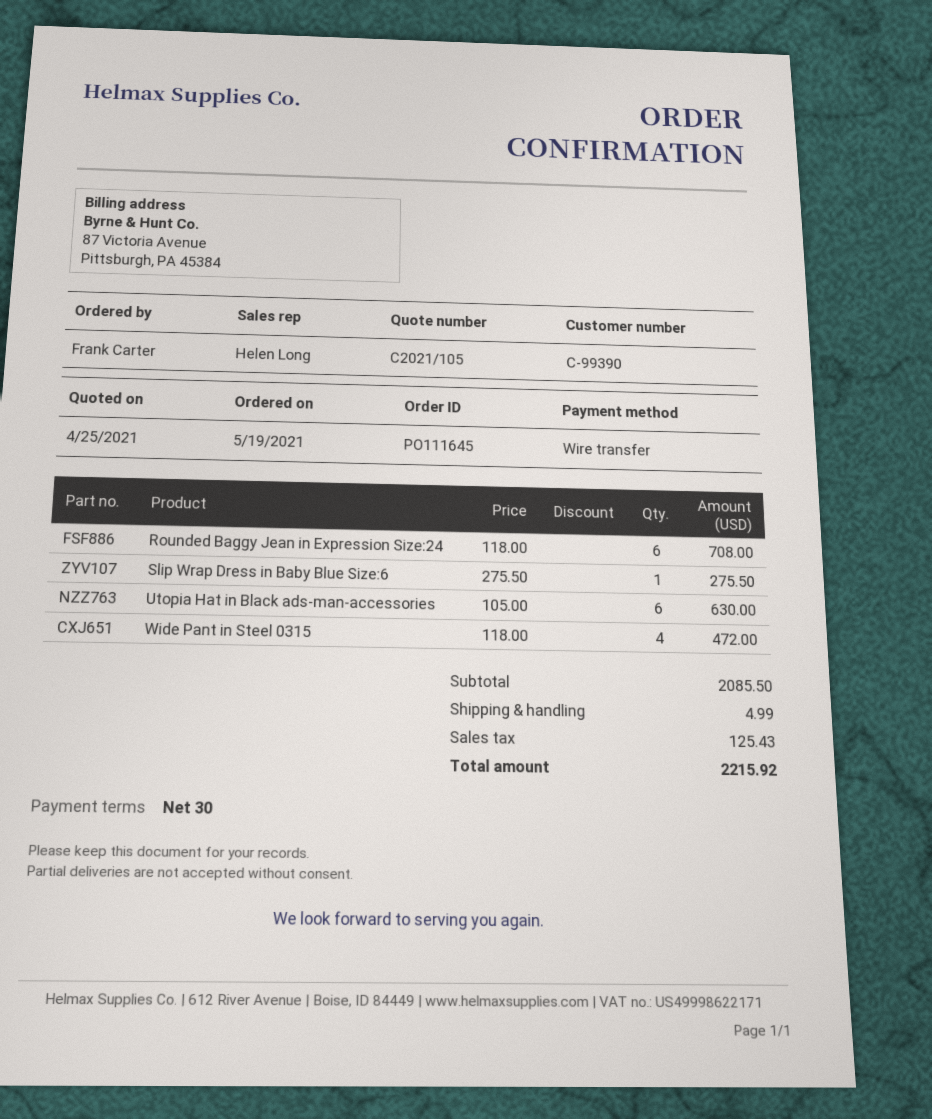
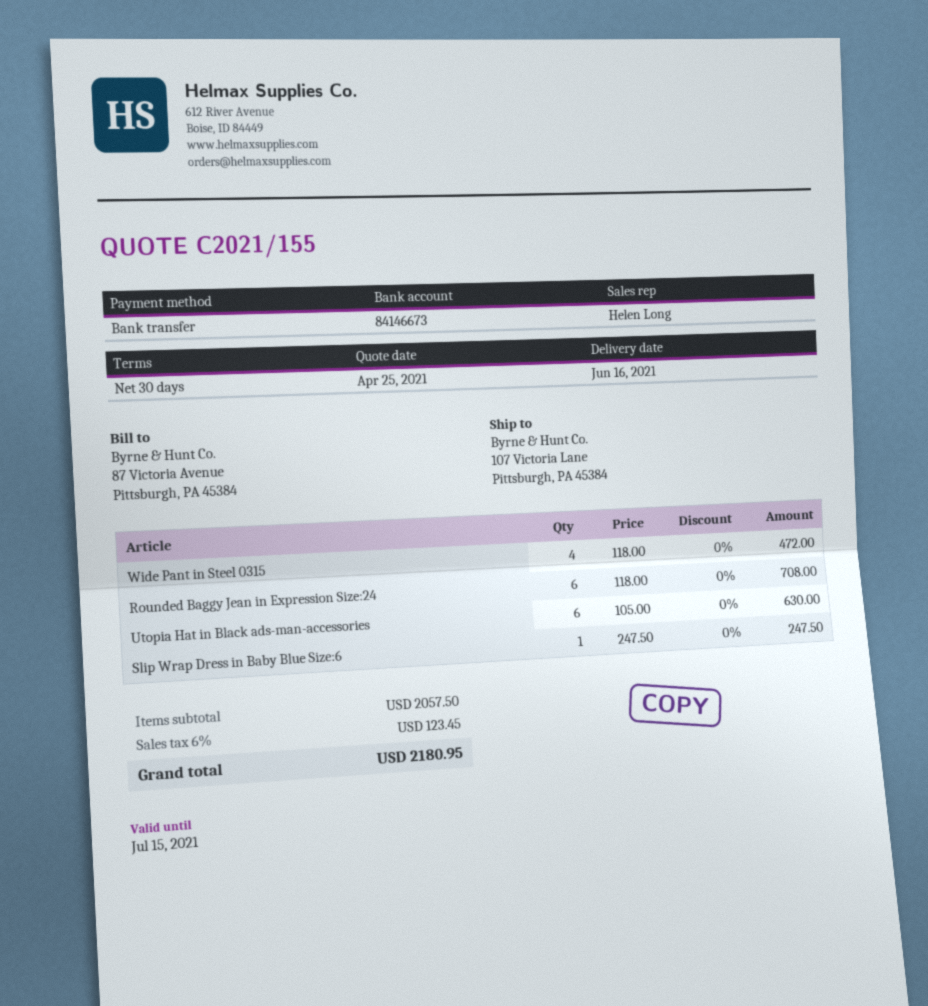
quote number: C2021/105 -> C2021/155
Slip Wrap Dress in Baby Blue Size:6: 1 x 275.50 = 275.50 -> 1 x 247.50 = 247.50
subtotal: 2085.50 -> 2057.50
shipping: 4.99 -> none
tax: 125.43 -> 123.45
total: 2215.92 -> 2180.95

